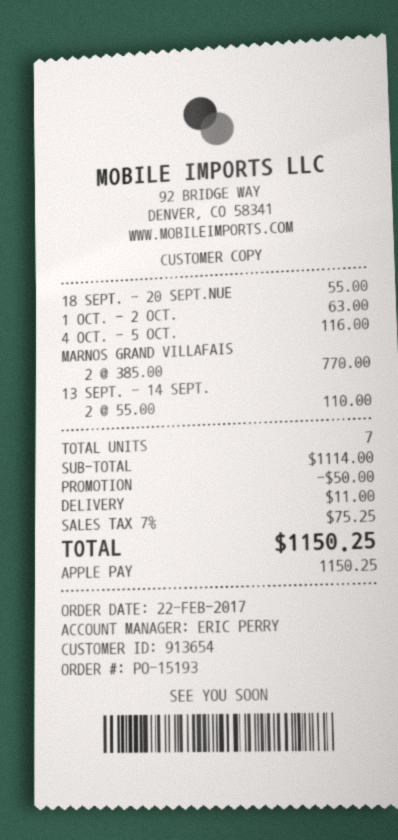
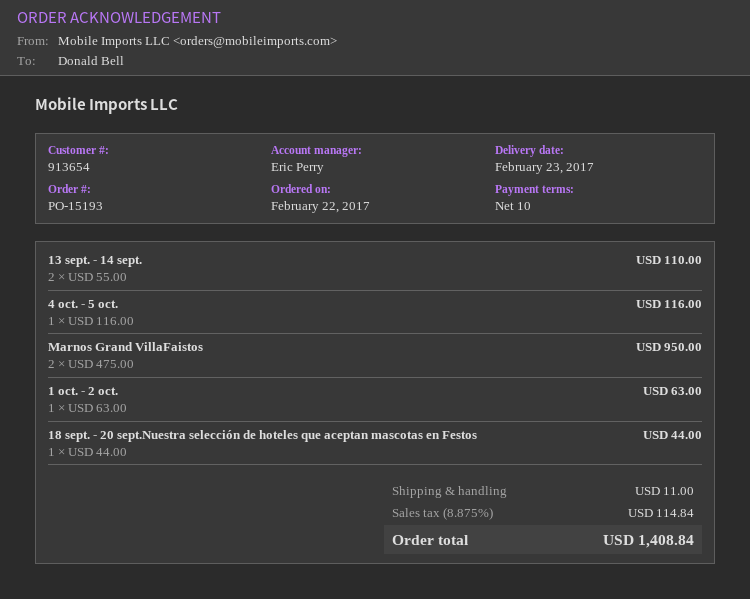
18 SEPT. - 20 SEPT.NUE: 1 x 55.00 = 55.00 -> 1 x 44.00 = 44.00
MARNOS GRAND VILLAFAIS: 2 x 385.00 = 770.00 -> 2 x 475.00 = 950.00
discount: 50.00 -> none
tax: 7% = 75.25 -> 8.875% = 114.84
total: 1150.25 -> 1408.84

